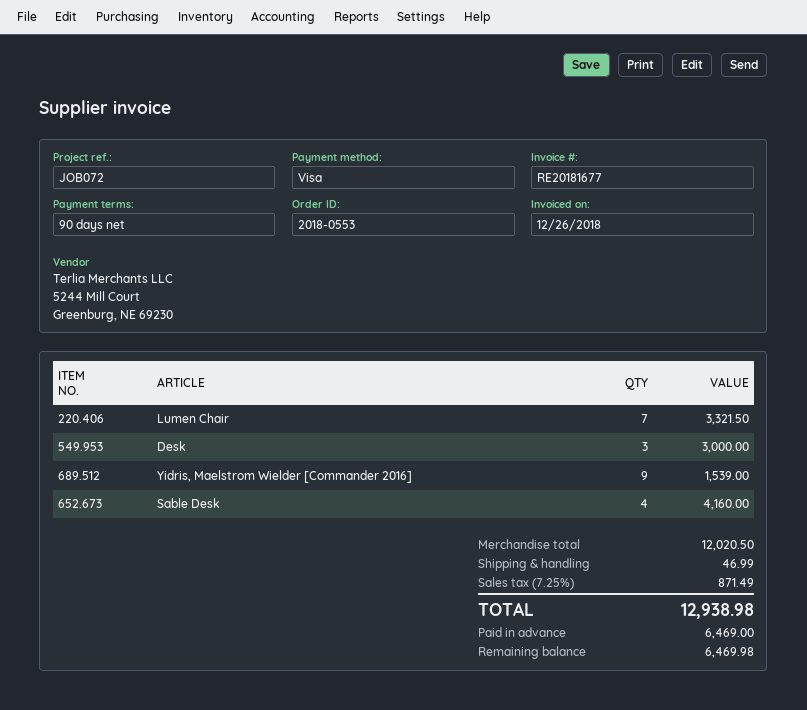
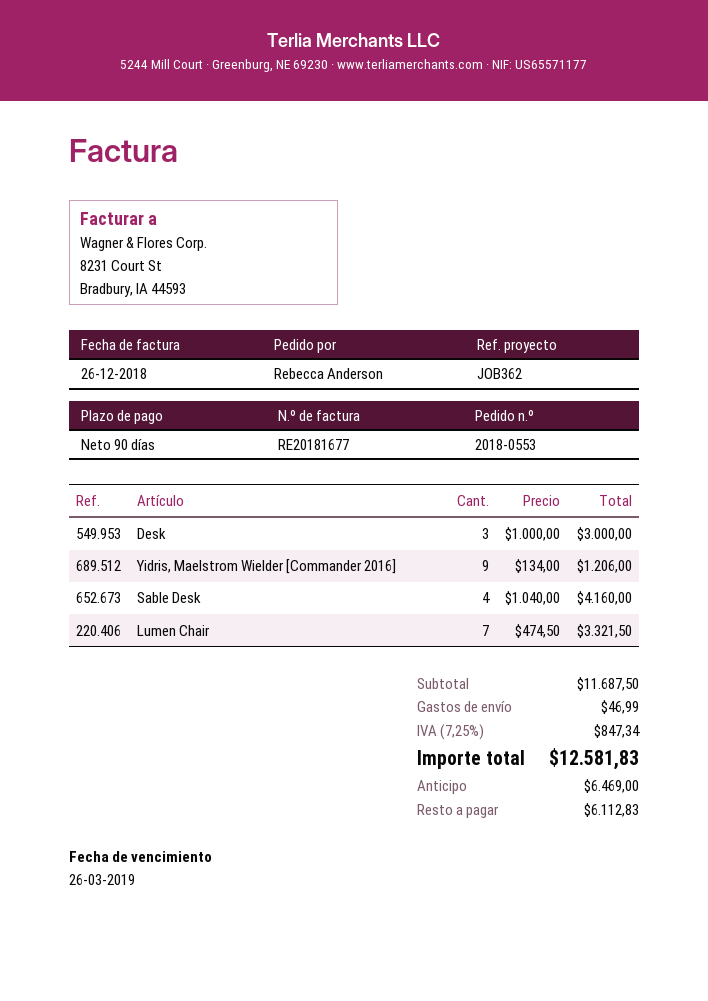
reference: JOB072 -> JOB362
Yidris, Maelstrom Wielder [Commander 2016]: 9 for 1539.00 -> 9 for 1206.00
subtotal: 12020.50 -> 11687.50
tax: 7.25% = 871.49 -> 7.25% = 847.34
total: 12938.98 -> 12581.83
balance: 6469.98 -> 6112.83

